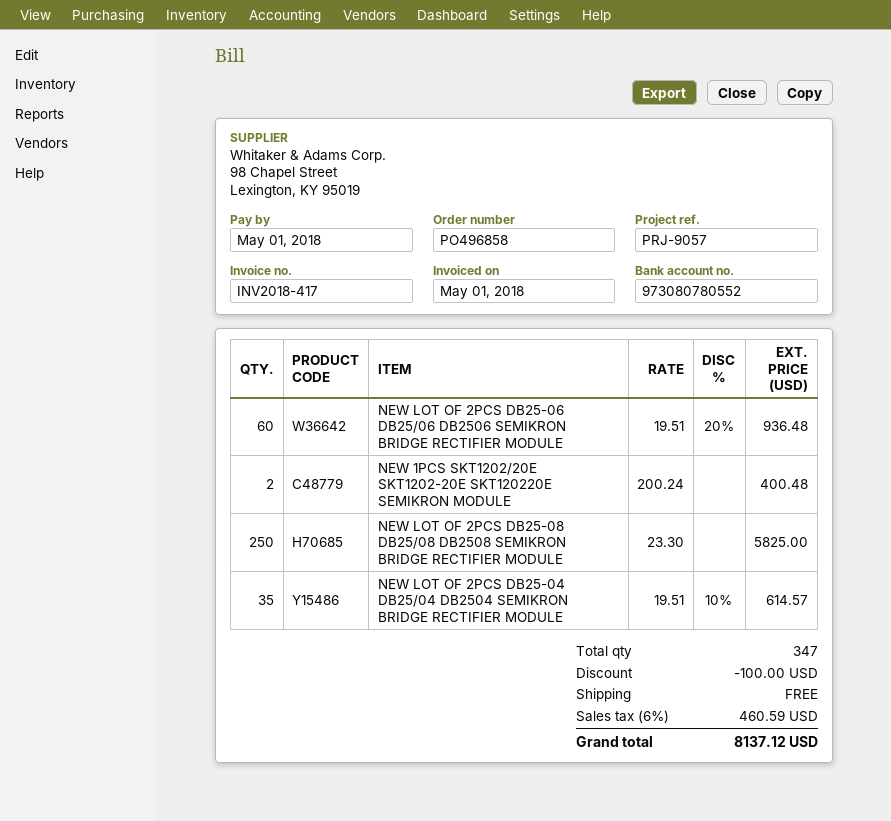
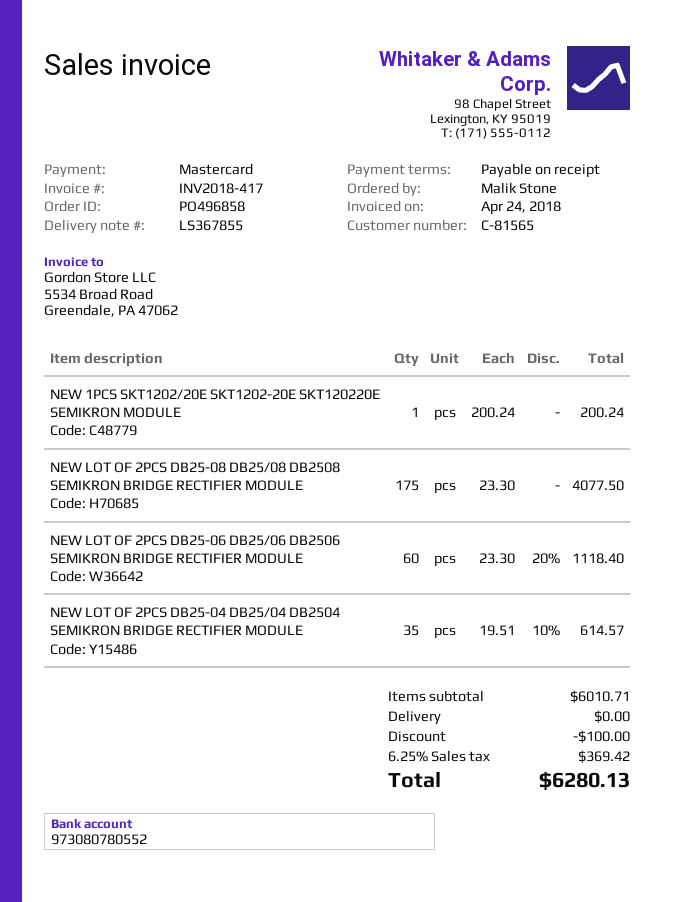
invoice date: 2018-05-01 -> 2018-04-24
NEW LOT OF 2PCS DB25-06 DB25/06 DB2506 SEMIKRON BRIDGE RECTIFIER MODULE: 60 x 19.51 - 20% = 936.48 -> 60 x 23.30 - 20% = 1118.40
NEW 1PCS SKT1202/20E SKT1202-20E SKT120220E SEMIKRON MODULE: 2 x 200.24 = 400.48 -> 1 x 200.24 = 200.24
NEW LOT OF 2PCS DB25-08 DB25/08 DB2508 SEMIKRON BRIDGE RECTIFIER MODULE: 250 x 23.30 = 5825.00 -> 175 x 23.30 = 4077.50
tax: 6% = 460.59 -> 6.25% = 369.42
total: 8137.12 -> 6280.13

